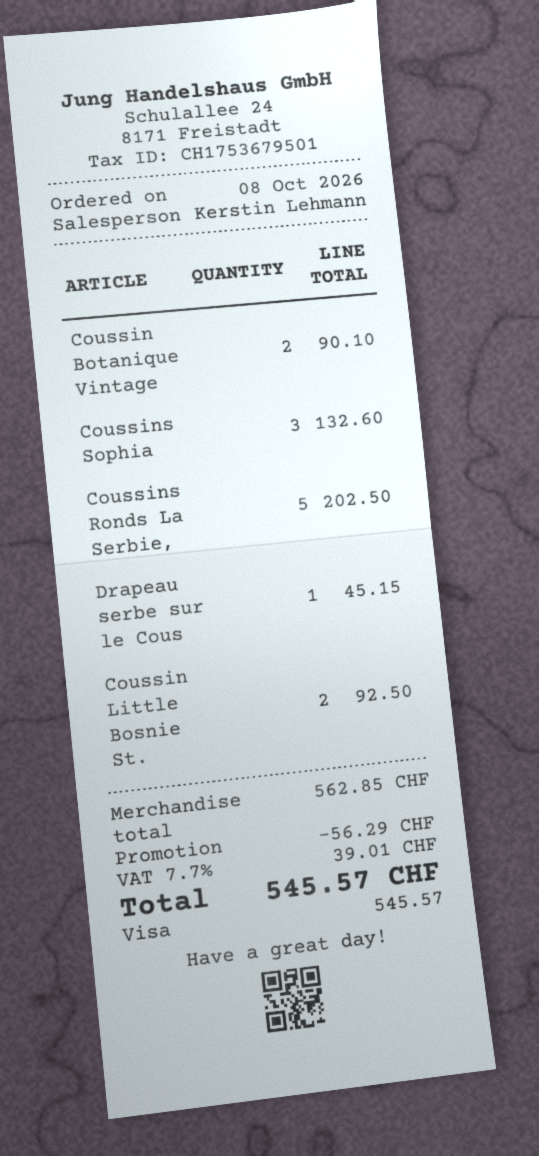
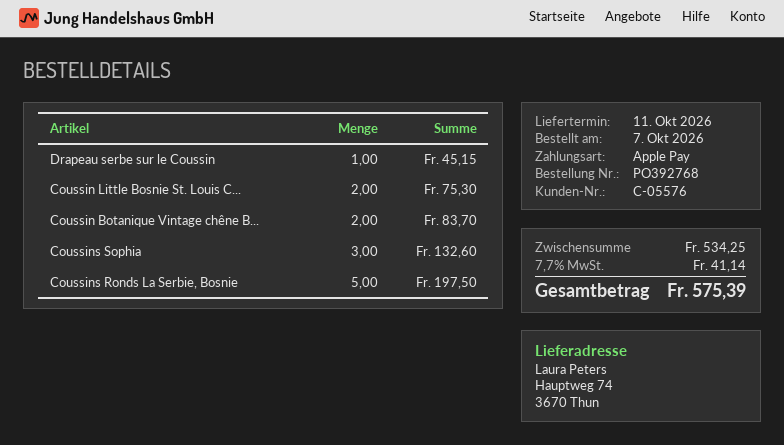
order date: 2026-10-08 -> 2026-10-07
payment method: Visa -> Apple Pay
Coussin Botanique Vintage: 2 for 90.10 -> 2 for 83.70
Coussins Ronds La Serbie,: 5 for 202.50 -> 5 for 197.50
Coussin Little Bosnie St.: 2 for 92.50 -> 2 for 75.30
subtotal: 562.85 -> 534.25
discount: 56.29 -> none
tax: 7.7% = 39.01 -> 7.7% = 41.14
total: 545.57 -> 575.39

